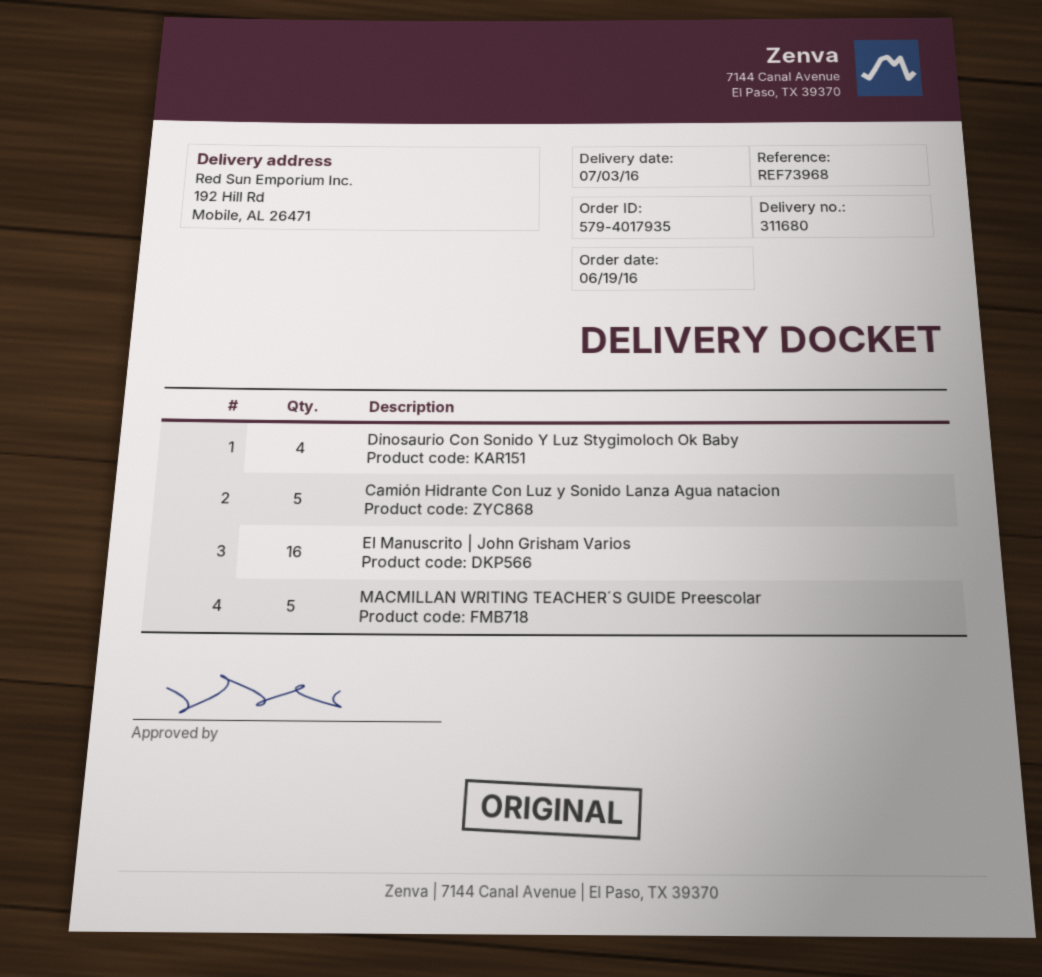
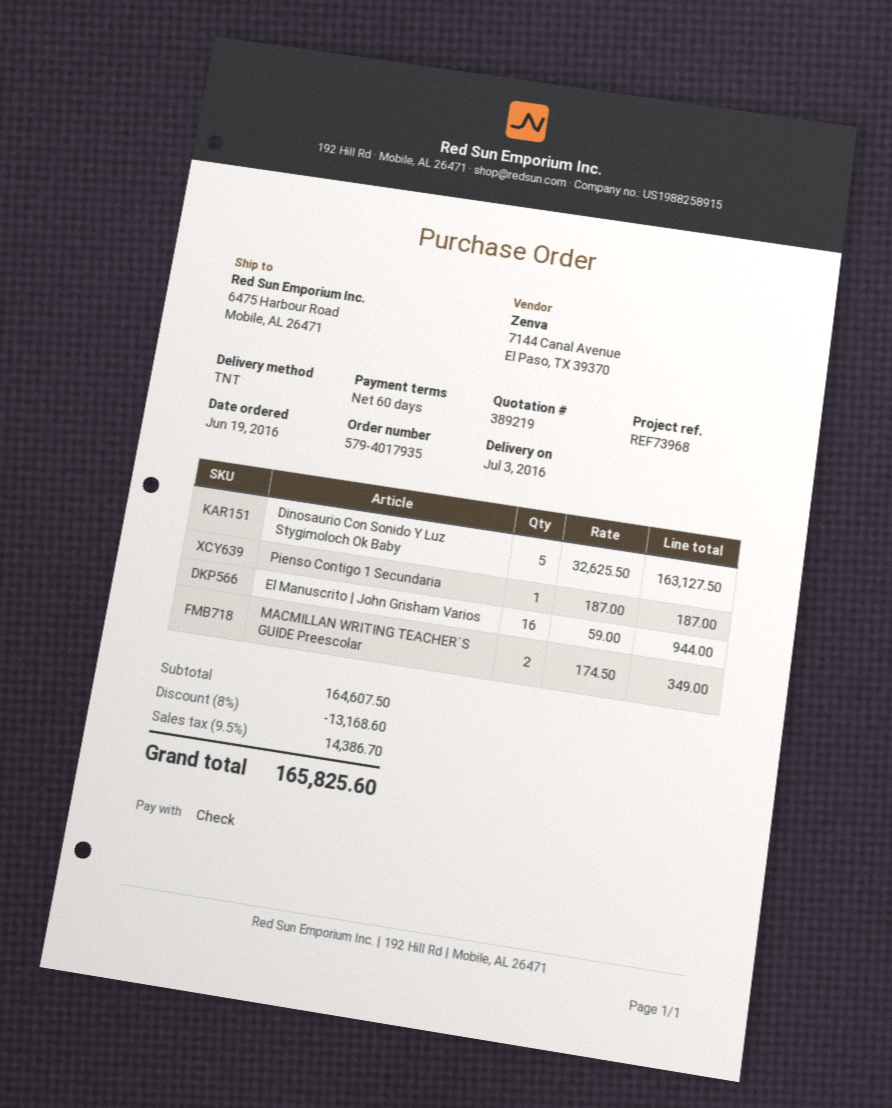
ship to: 192 Hill Rd, Mobile, AL 26471 -> 6475 Harbour Road, Mobile, AL 26471
Dinosaurio Con Sonido Y Luz Stygimoloch Ok Baby: 4 -> 5
Camión Hidrante Con Luz y Sonido Lanza Agua natacion: 5 -> none
MACMILLAN WRITING TEACHER´S GUIDE Preescolar: 5 -> 2
Pienso Contigo 1 Secundaria: none -> 1

